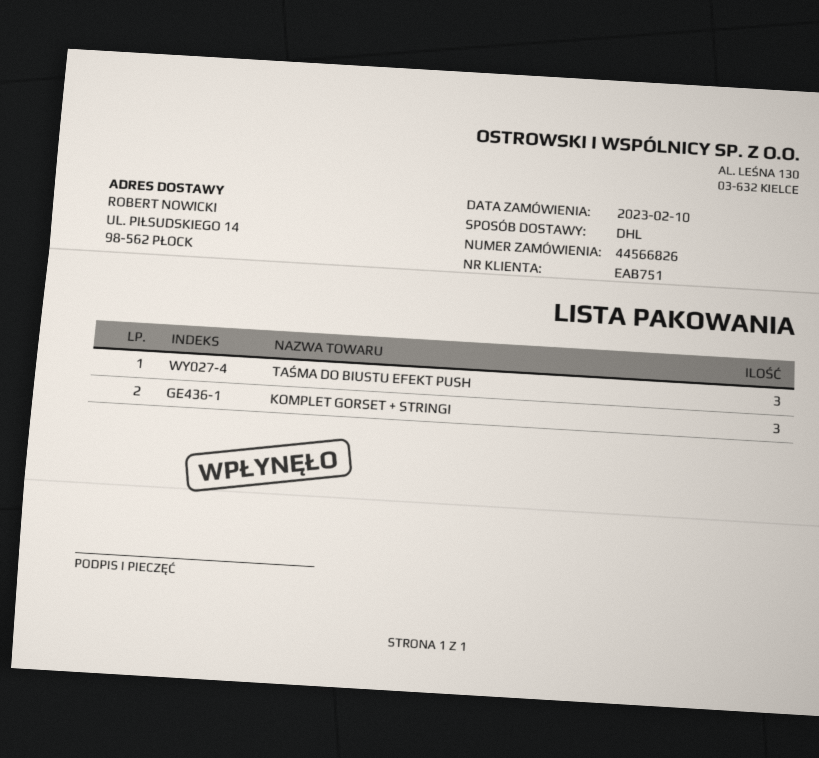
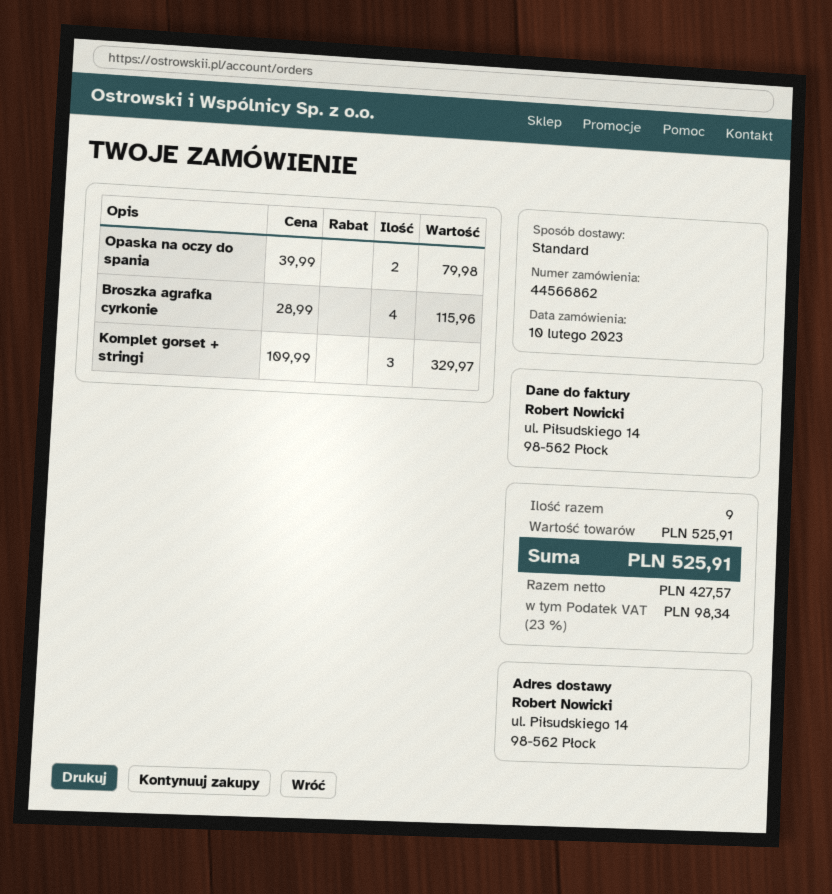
order number: 44566826 -> 44566862
shipping method: DHL -> standard
TAŚMA DO BIUSTU EFEKT PUSH: 3 -> none
Opaska na oczy do spania: none -> 2
Broszka agrafka cyrkonie: none -> 4

